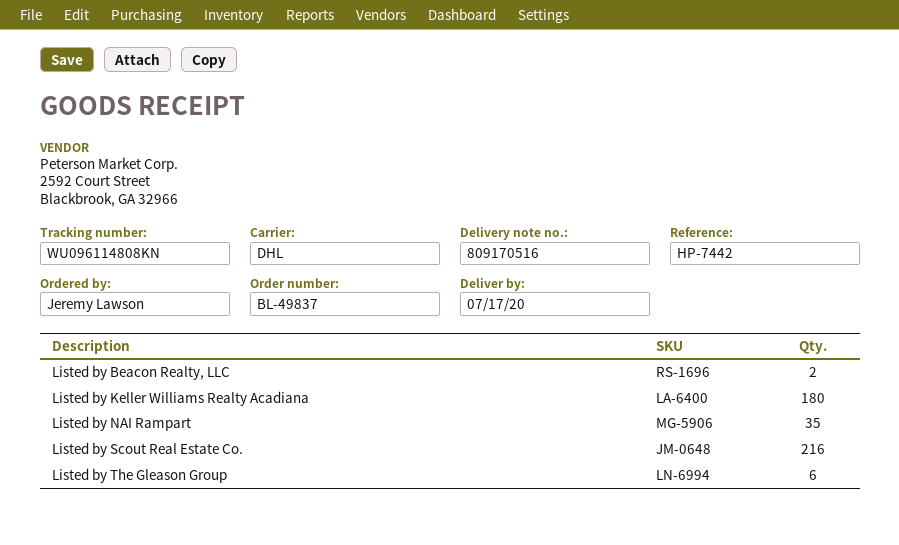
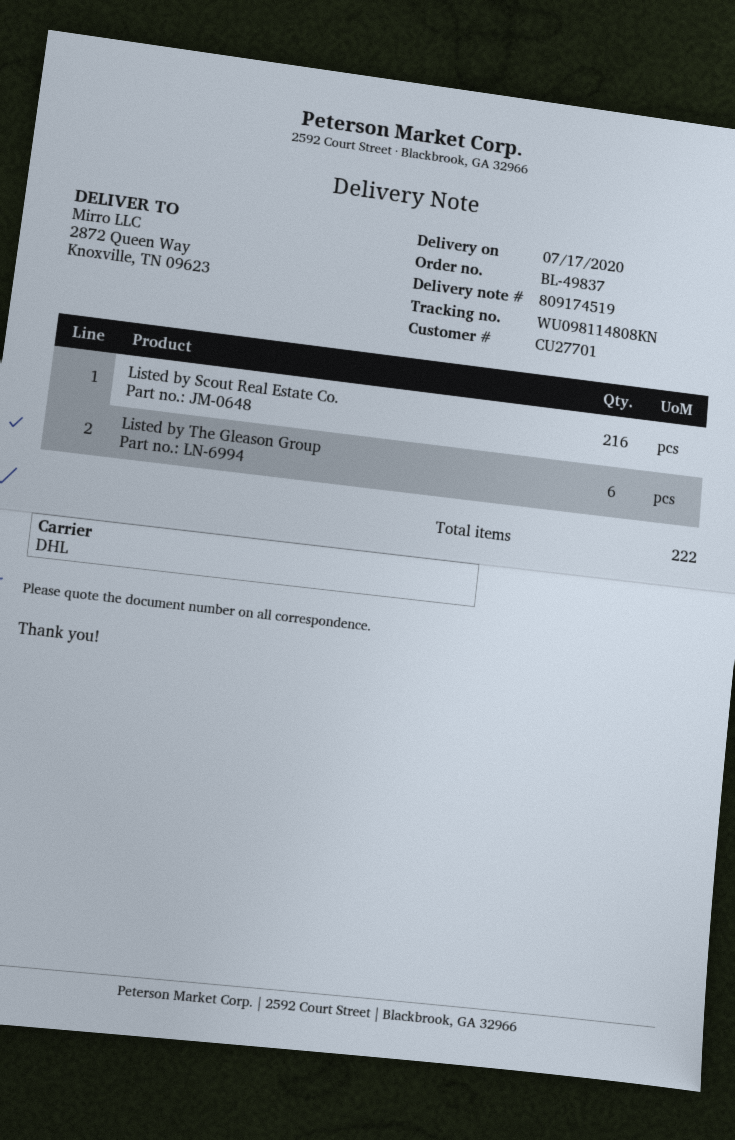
delivery note number: 809170516 -> 809174519
tracking number: WU096114808KN -> WU098114808KN
Listed by Beacon Realty, LLC: 2 -> none
Listed by Keller Williams Realty Acadiana: 180 -> none
Listed by NAI Rampart: 35 -> none

